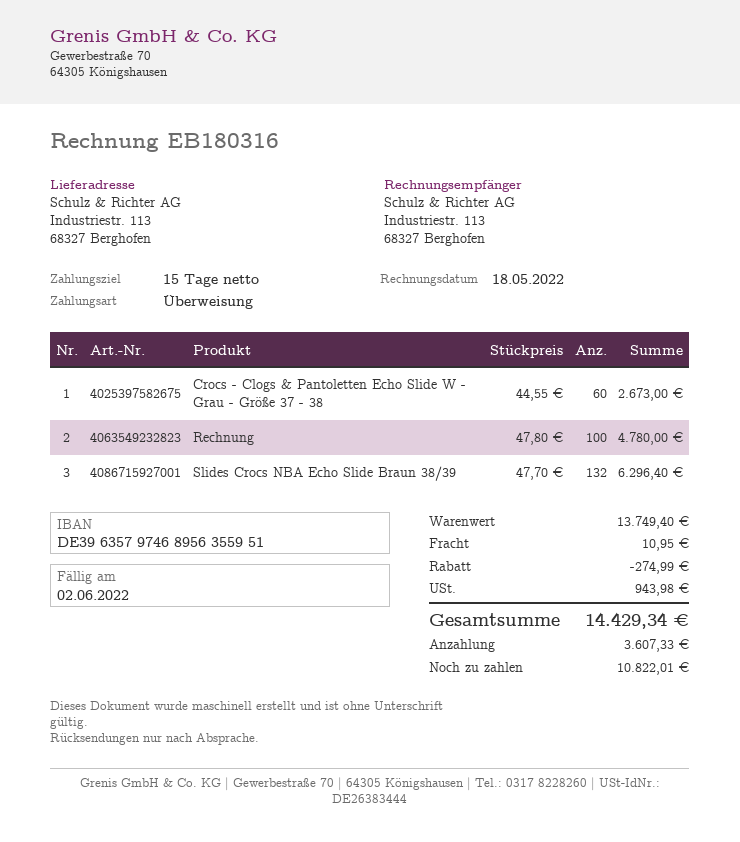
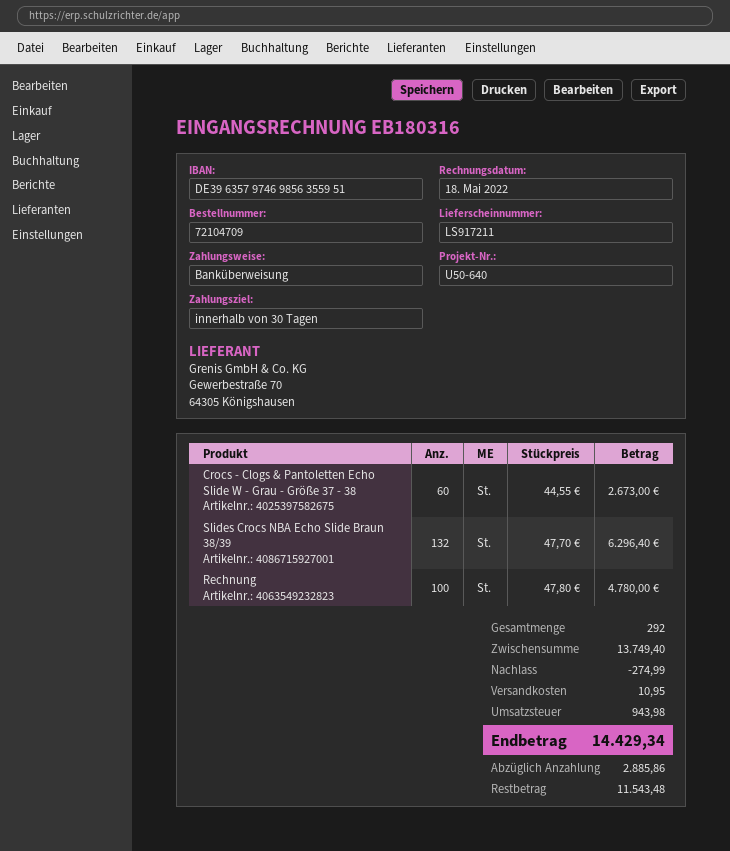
payment terms: 15 days -> 30 days
bank account: DE39635797468956355951 -> DE39635797469856355951
deposit: 3607.33 -> 2885.86
balance: 10822.01 -> 11543.48

